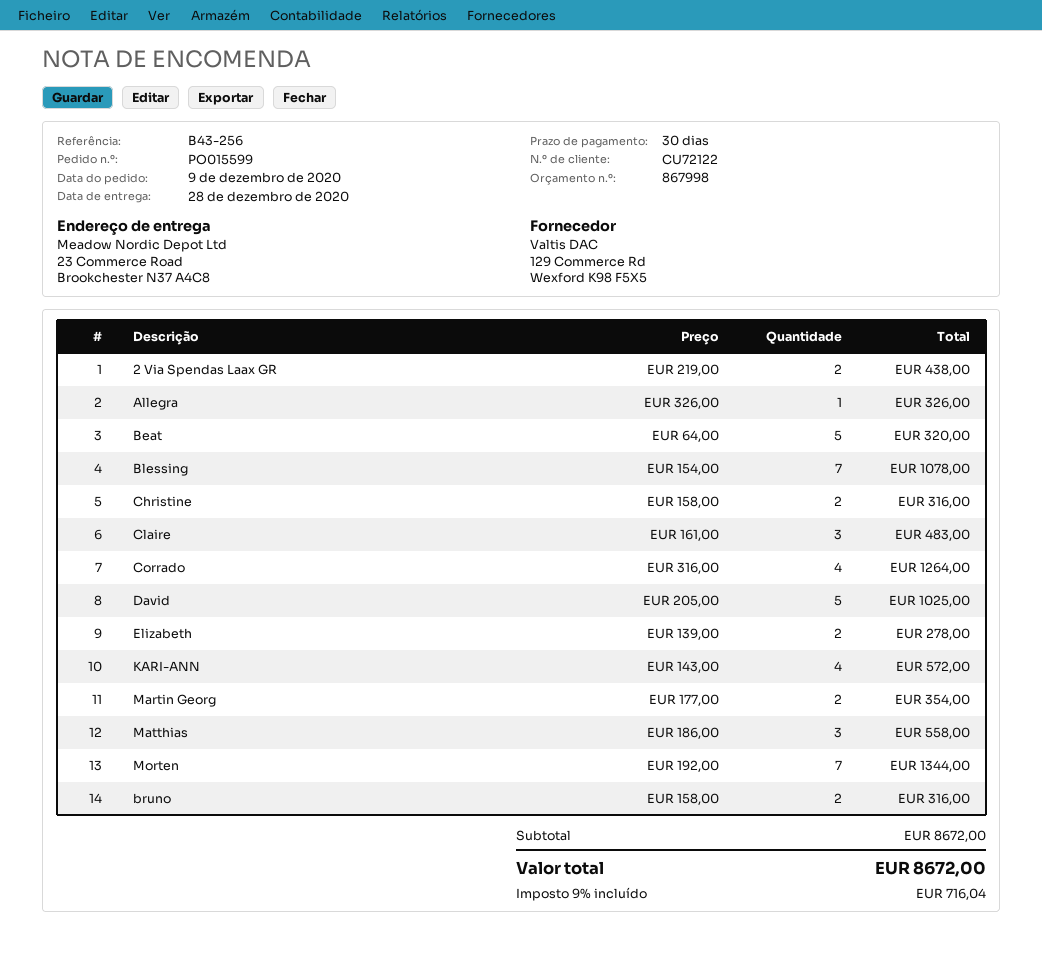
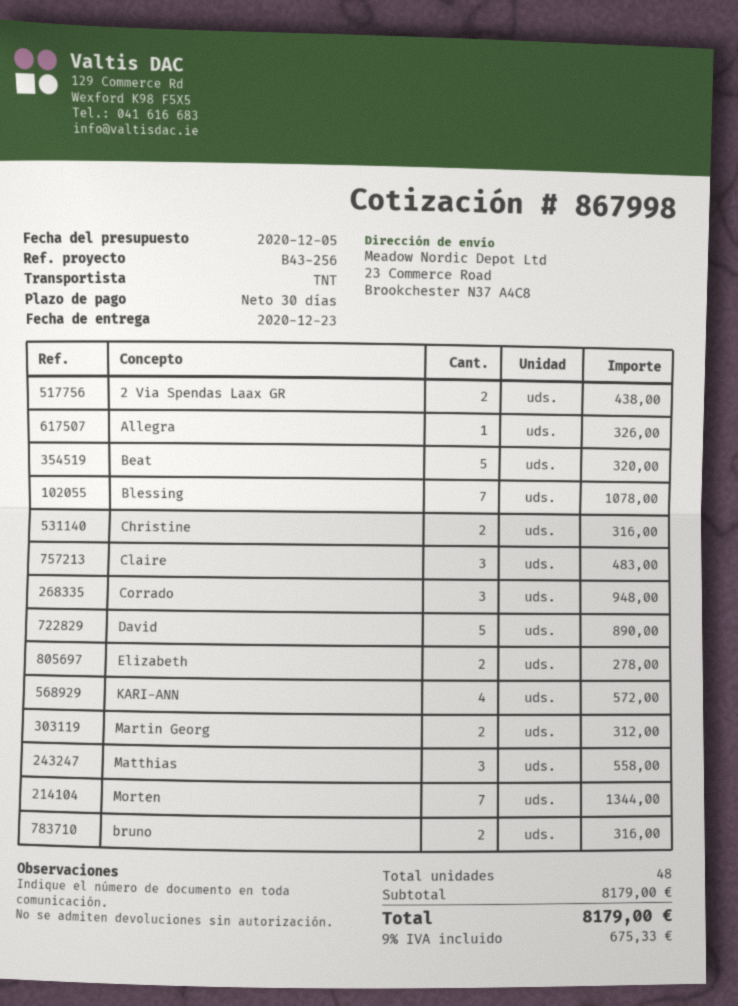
delivery date: 2020-12-28 -> 2020-12-23
Corrado: 4 for 1264.00 -> 3 for 948.00
David: 5 for 1025.00 -> 5 for 890.00
Martin Georg: 2 for 354.00 -> 2 for 312.00
subtotal: 8672.00 -> 8179.00
tax: 9% = 716.04 -> 9% = 675.33
total: 8672.00 -> 8179.00

